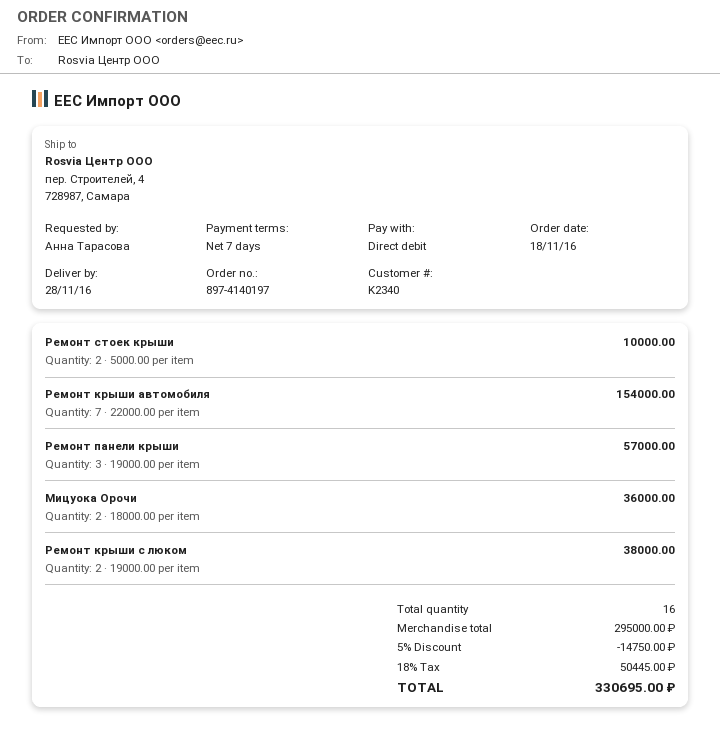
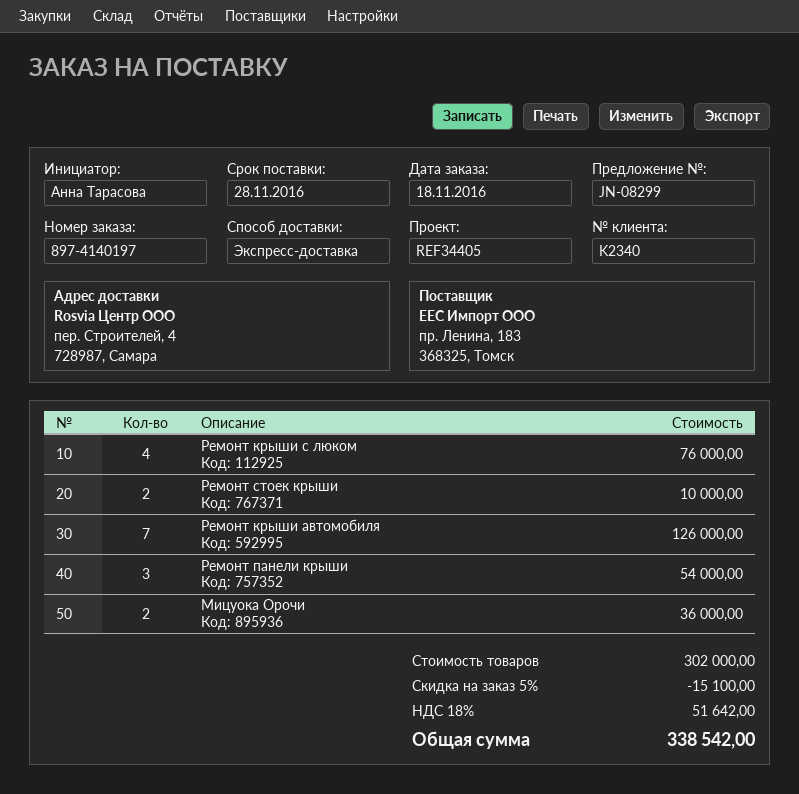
Ремонт крыши автомобиля: 7 for 154000.00 -> 7 for 126000.00
Ремонт панели крыши: 3 for 57000.00 -> 3 for 54000.00
Ремонт крыши с люком: 2 for 38000.00 -> 4 for 76000.00
subtotal: 295000.00 -> 302000.00
discount: 5% = 14750.00 -> 5% = 15100.00
tax: 18% = 50445.00 -> 18% = 51642.00
total: 330695.00 -> 338542.00

